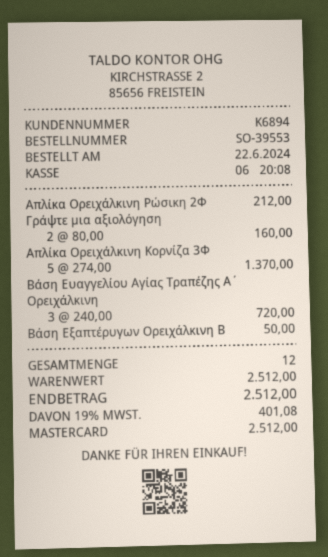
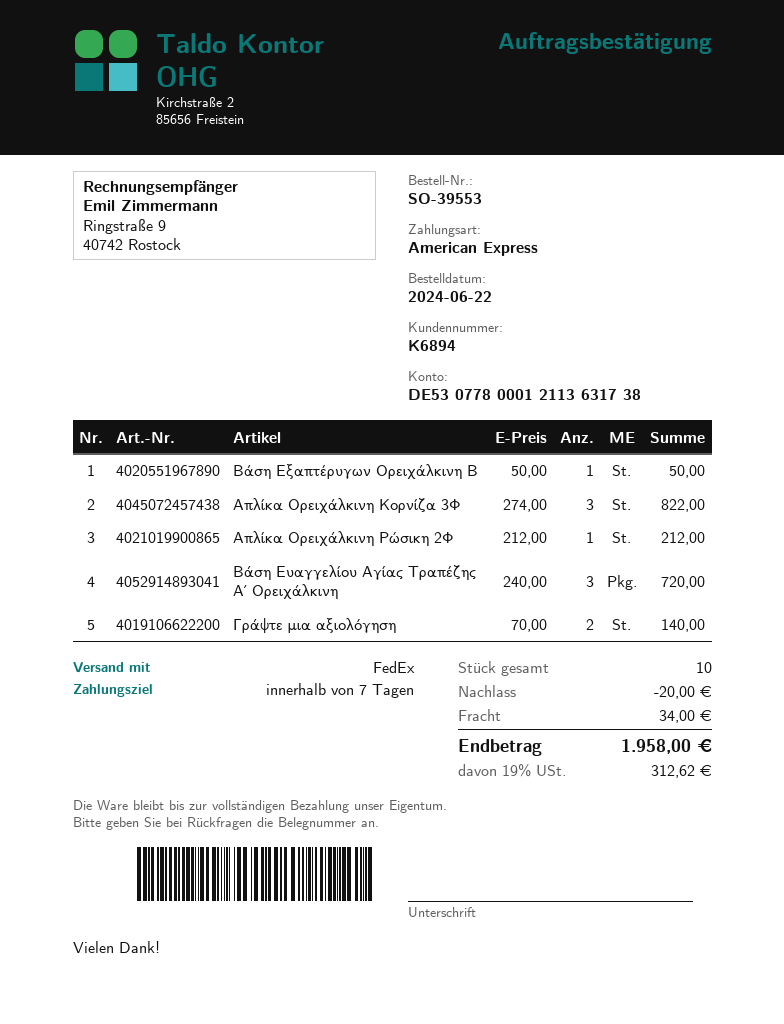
payment method: Mastercard -> American Express
Γράψτε μια αξιολόγηση: 2 x 80.00 = 160.00 -> 2 x 70.00 = 140.00
Απλίκα Ορειχάλκινη Κορνίζα 3Φ: 5 x 274.00 = 1370.00 -> 3 x 274.00 = 822.00
total quantity: 12 -> 10
discount: none -> 20.00
shipping: none -> 34.00
tax: 19% = 401.08 -> 19% = 312.62
total: 2512.00 -> 1958.00

